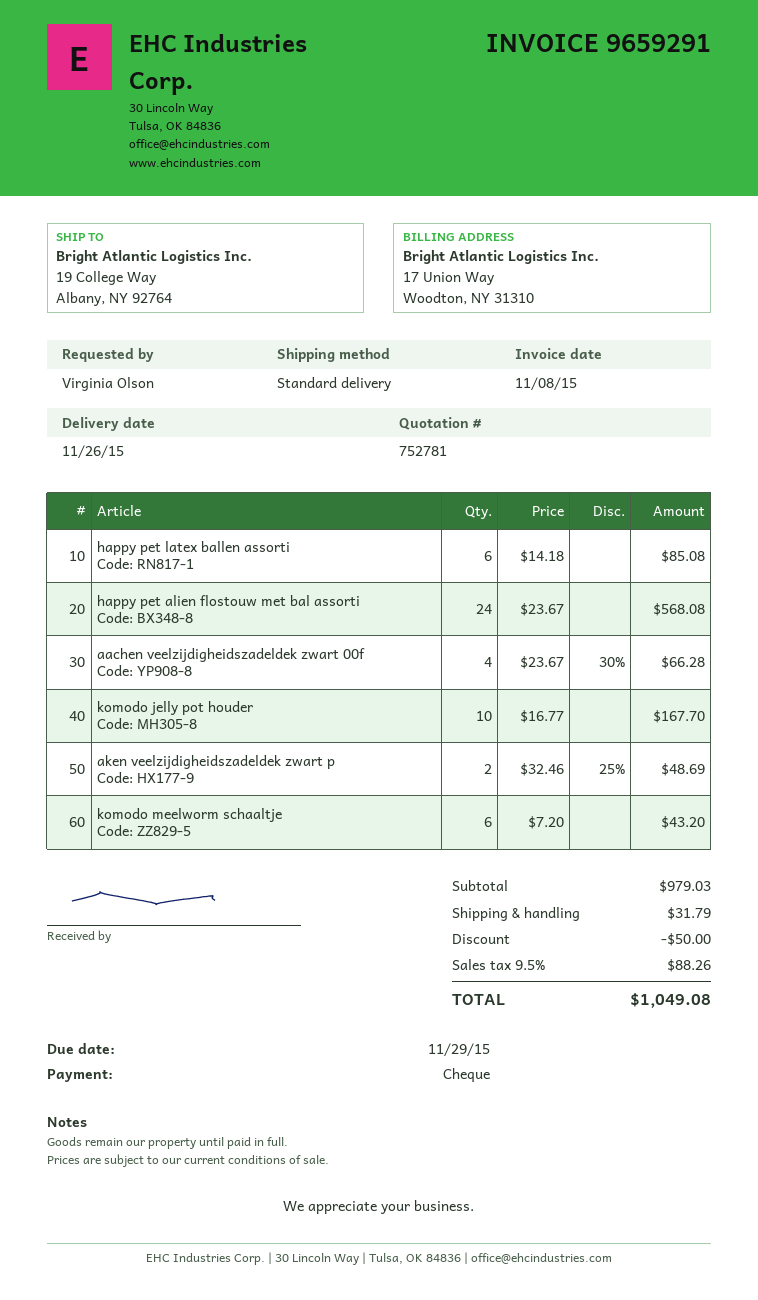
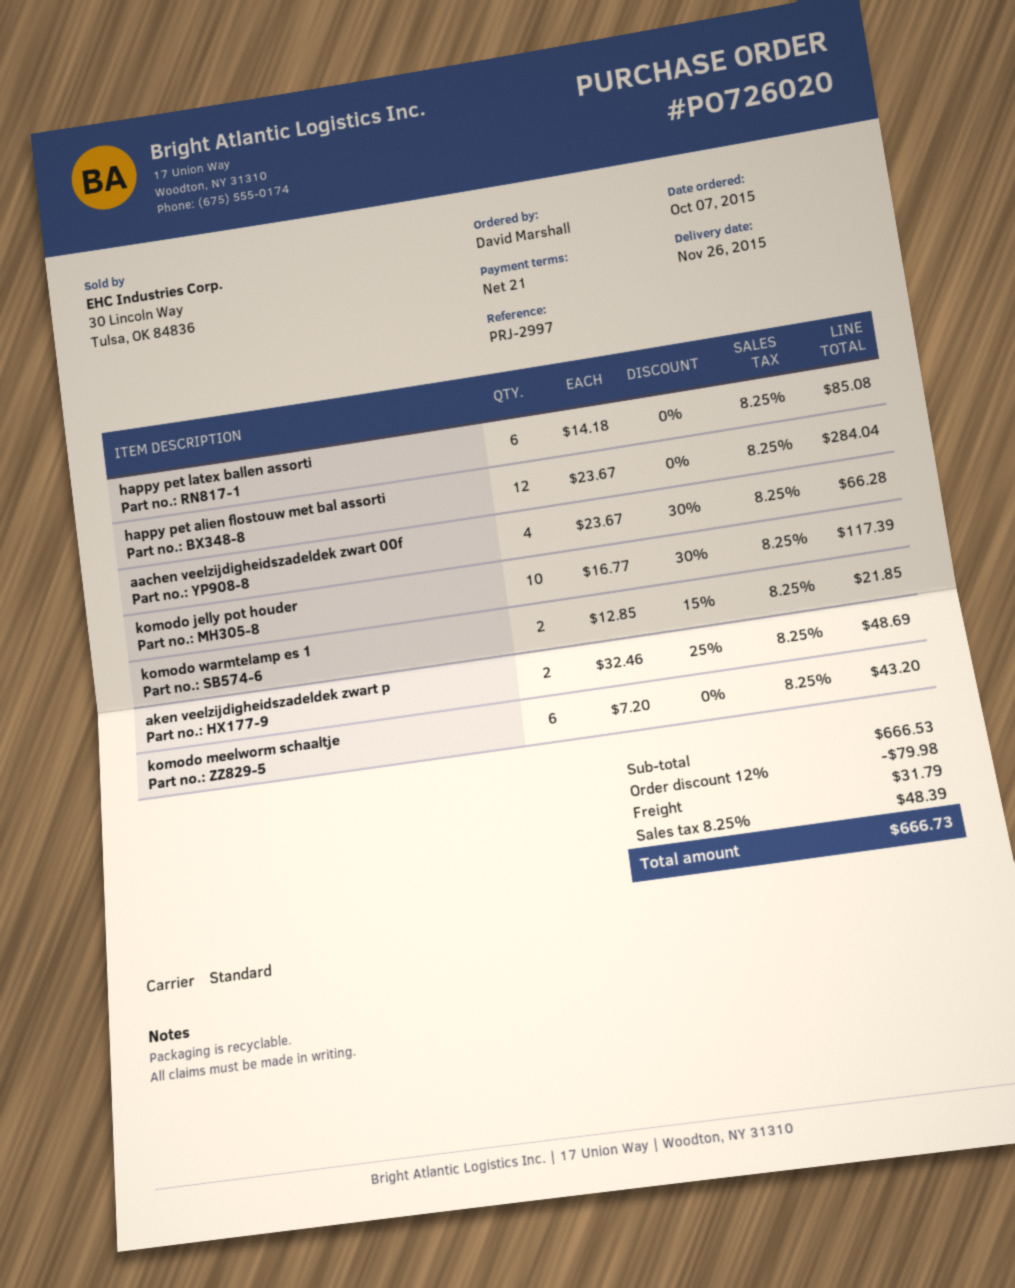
ordered by: Virginia Olson -> David Marshall
happy pet alien flostouw met bal assorti: 24 x 23.67 = 568.08 -> 12 x 23.67 = 284.04
komodo jelly pot houder: 10 x 16.77 = 167.70 -> 10 x 16.77 - 30% = 117.39
komodo warmtelamp es 1: none -> 2 x 12.85 - 15% = 21.85
subtotal: 979.03 -> 666.53
discount: 50.00 -> 79.98
tax: 9.5% = 88.26 -> 8.25% = 48.39
total: 1049.08 -> 666.73

